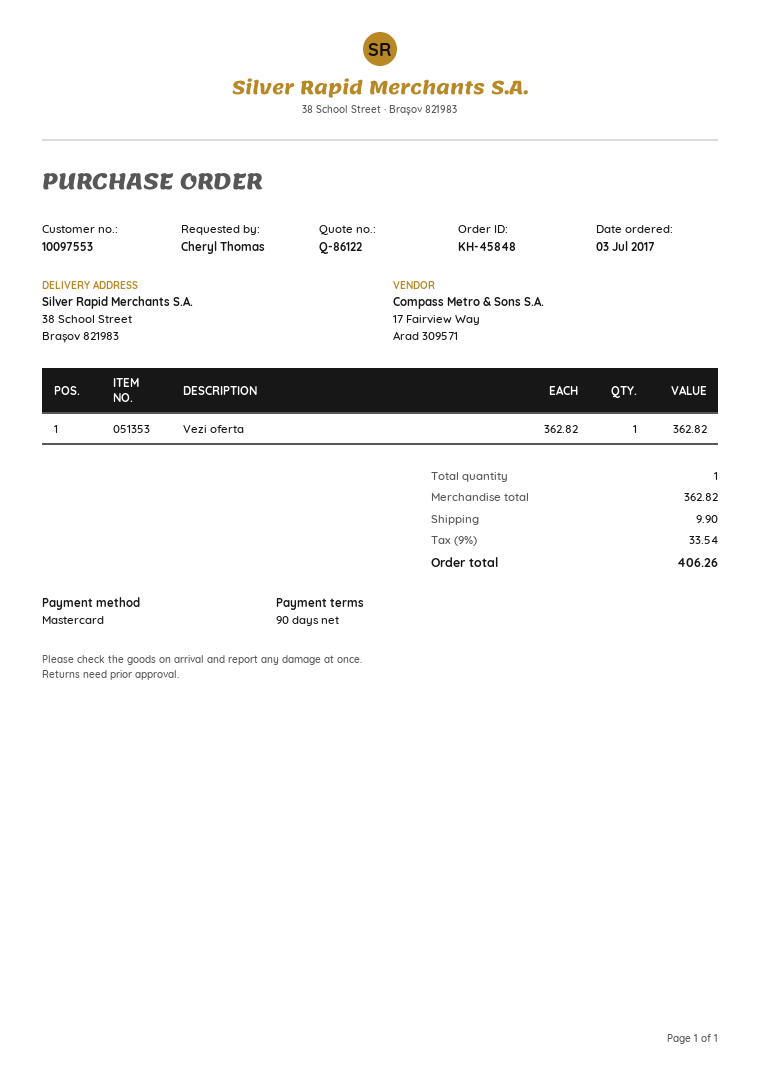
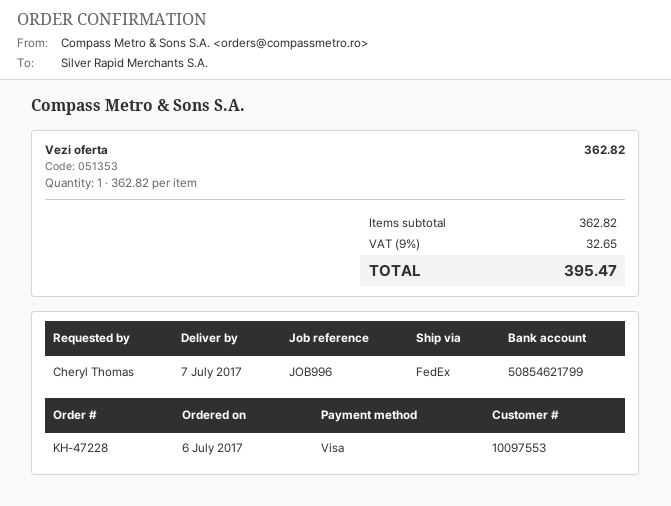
order number: KH-45848 -> KH-47228
order date: 2017-07-03 -> 2017-07-06
payment method: Mastercard -> Visa
shipping: 9.90 -> none
tax: 9% = 33.54 -> 9% = 32.65
total: 406.26 -> 395.47

